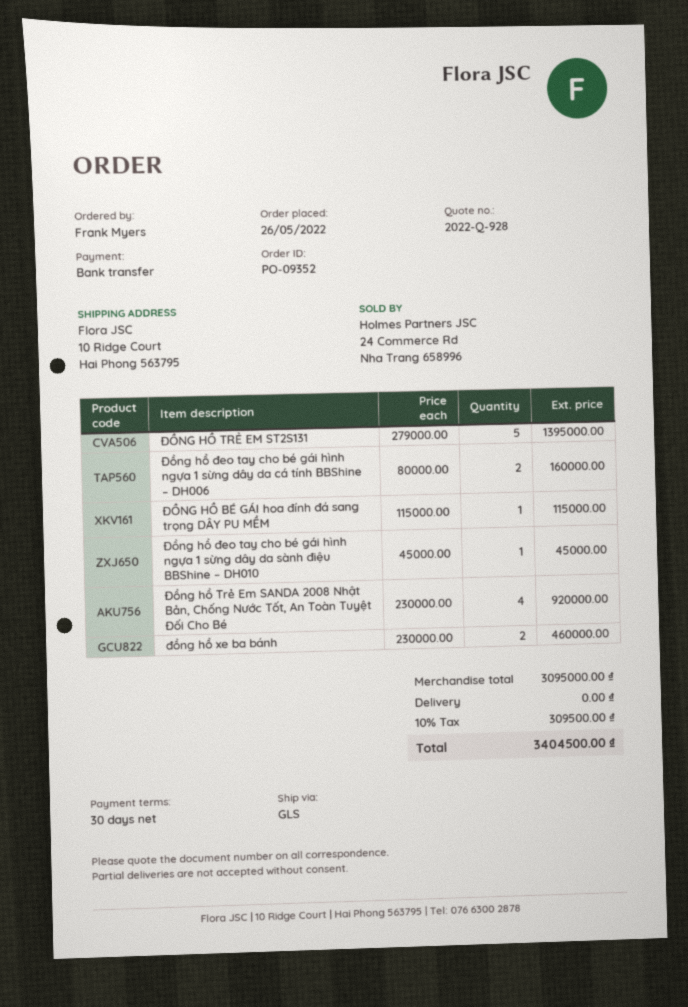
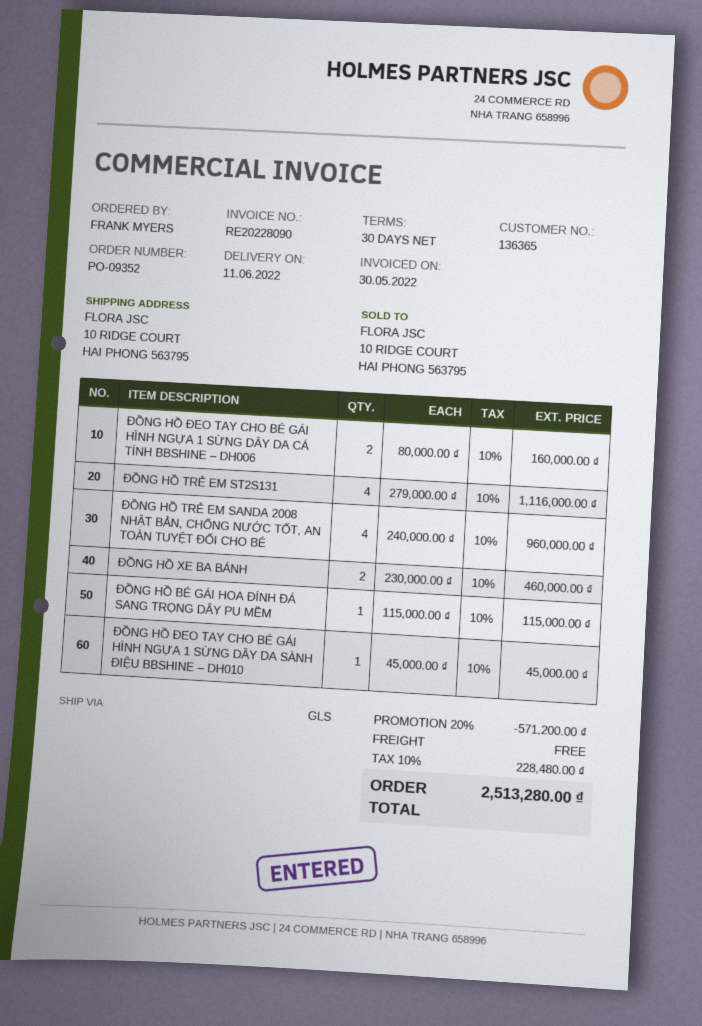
ĐỒNG HỒ TRẺ EM ST2S131: 5 x 279000.00 = 1395000.00 -> 4 x 279000.00 = 1116000.00
Đồng hồ Trẻ Em SANDA 2008 Nhật Bản, Chống Nước Tốt, An Toàn Tuyệt Đối Cho Bé: 4 x 230000.00 = 920000.00 -> 4 x 240000.00 = 960000.00
discount: none -> 20% = 571200.00
tax: 10% = 309500.00 -> 10% = 228480.00
total: 3404500.00 -> 2513280.00

